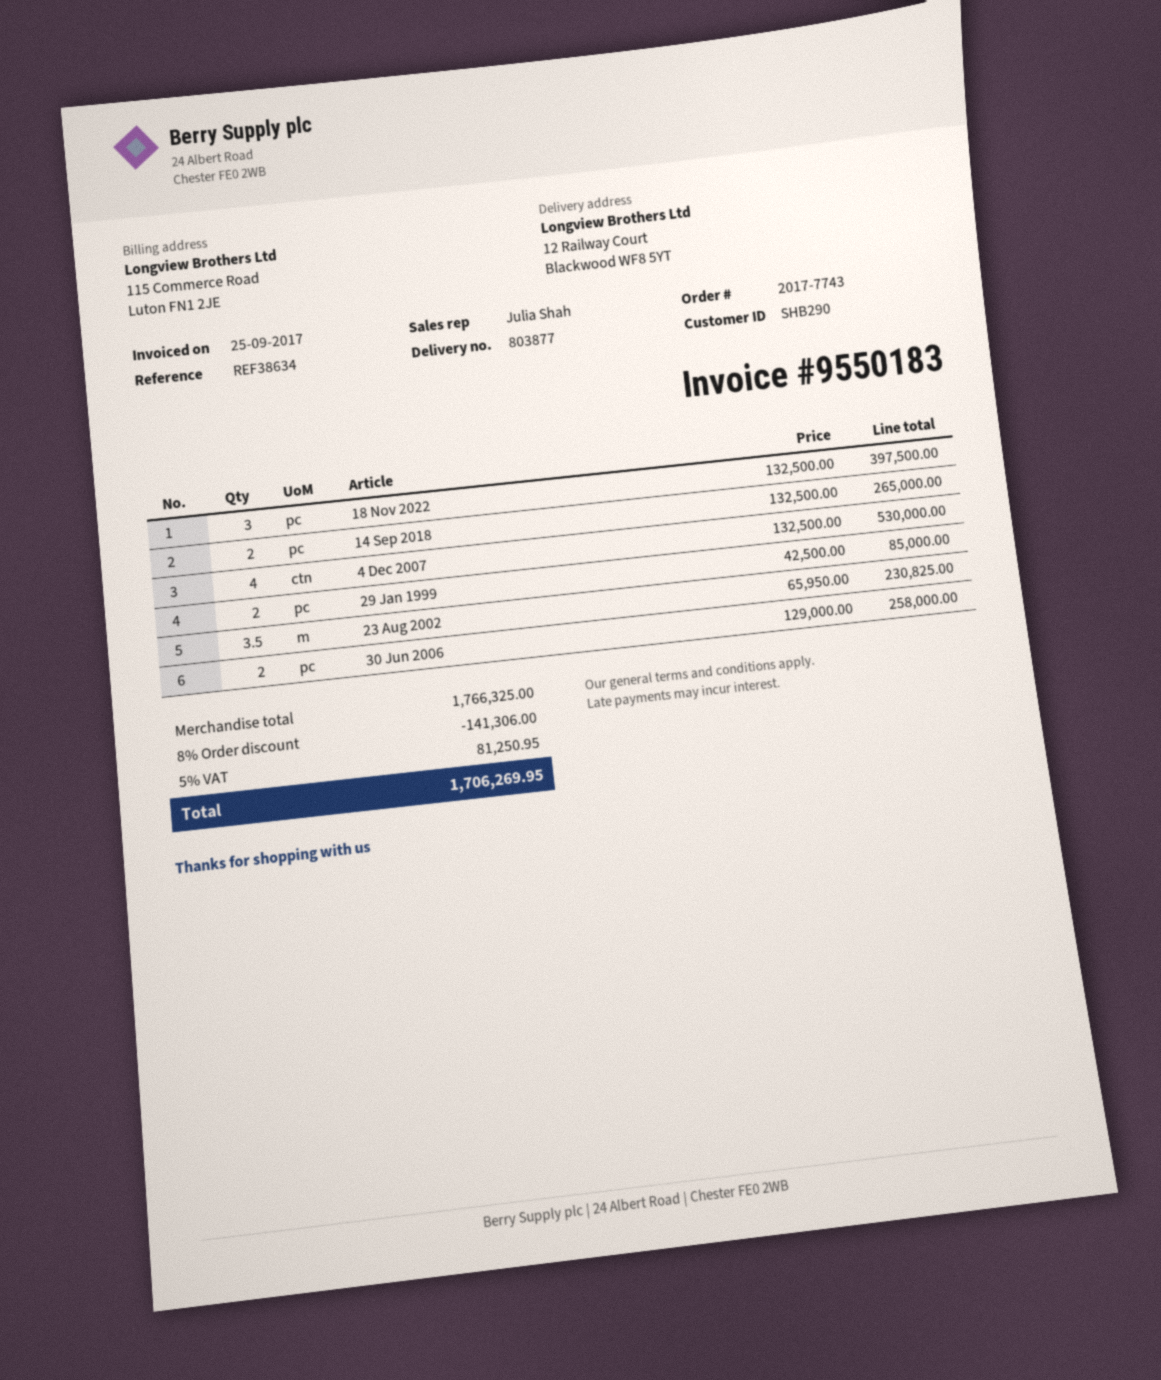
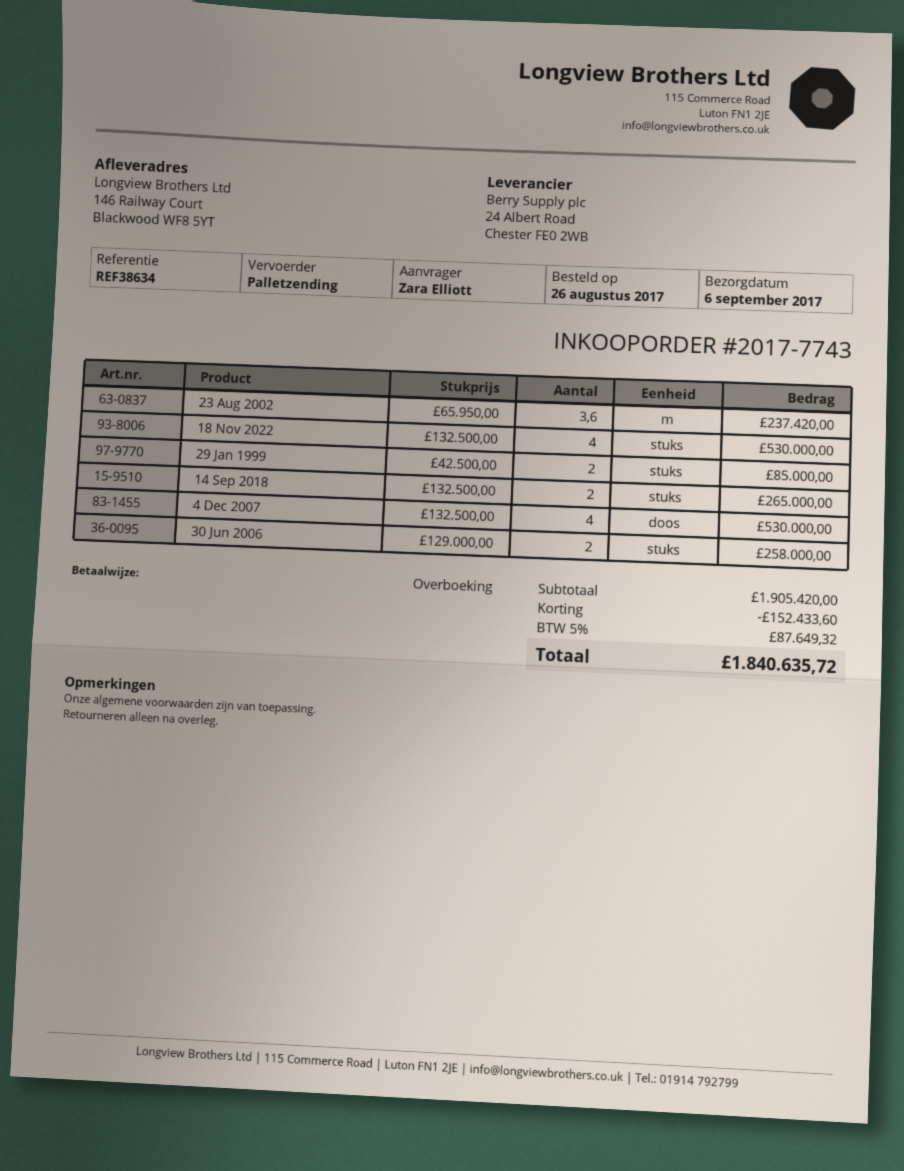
ship to: 12 Railway Court, Blackwood WF8 5YT -> 146 Railway Court, Blackwood WF8 5YT
18 Nov 2022: 3 x 132500.00 = 397500.00 -> 4 x 132500.00 = 530000.00
23 Aug 2002: 3.5 x 65950.00 = 230825.00 -> 3.6 x 65950.00 = 237420.00
subtotal: 1766325.00 -> 1905420.00
discount: 141306.00 -> 152433.60
tax: 5% = 81250.95 -> 5% = 87649.32
total: 1706269.95 -> 1840635.72

